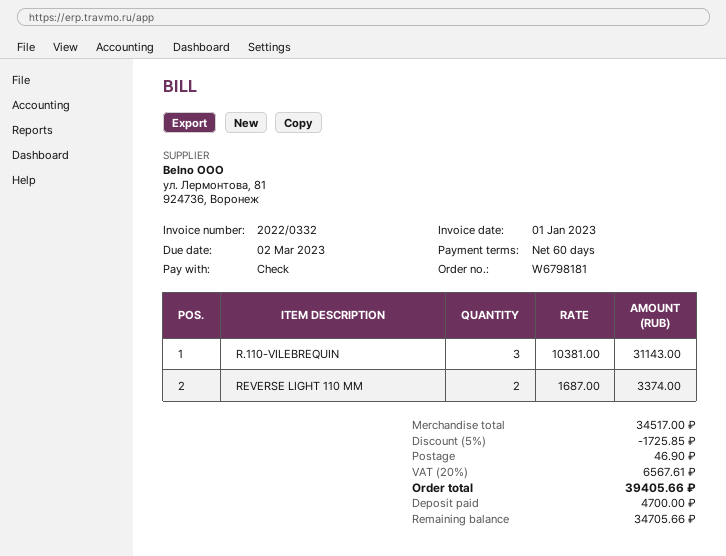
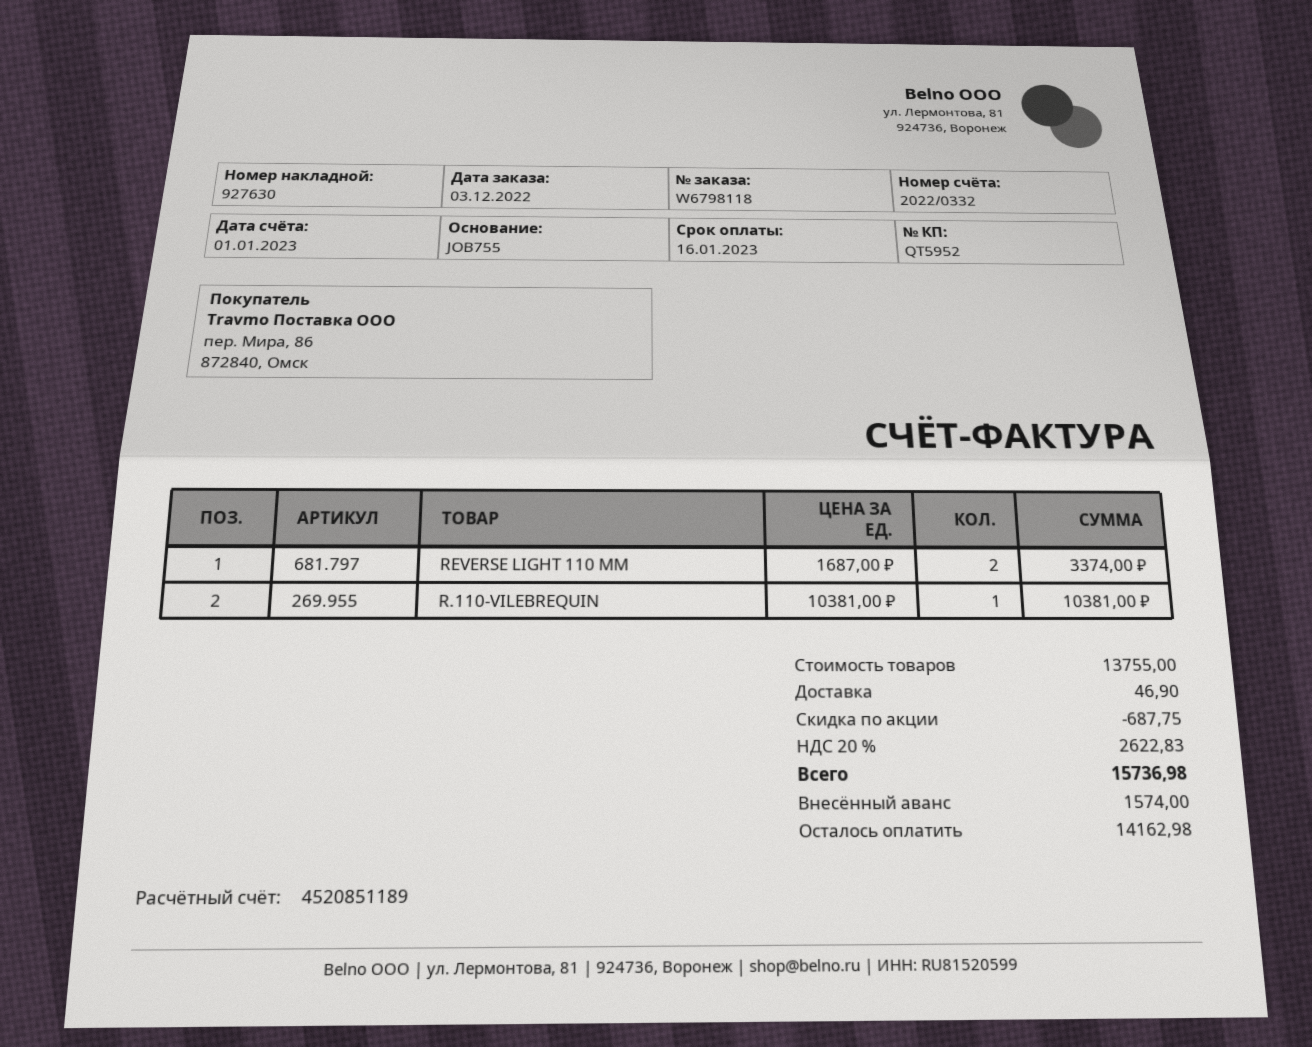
order number: W6798181 -> W6798118
due date: 2023-03-02 -> 2023-01-16
R.110-VILEBREQUIN: 3 x 10381.00 = 31143.00 -> 1 x 10381.00 = 10381.00
subtotal: 34517.00 -> 13755.00
discount: 1725.85 -> 687.75
tax: 20% = 6567.61 -> 20% = 2622.83
total: 39405.66 -> 15736.98
deposit: 4700.00 -> 1574.00
balance: 34705.66 -> 14162.98

